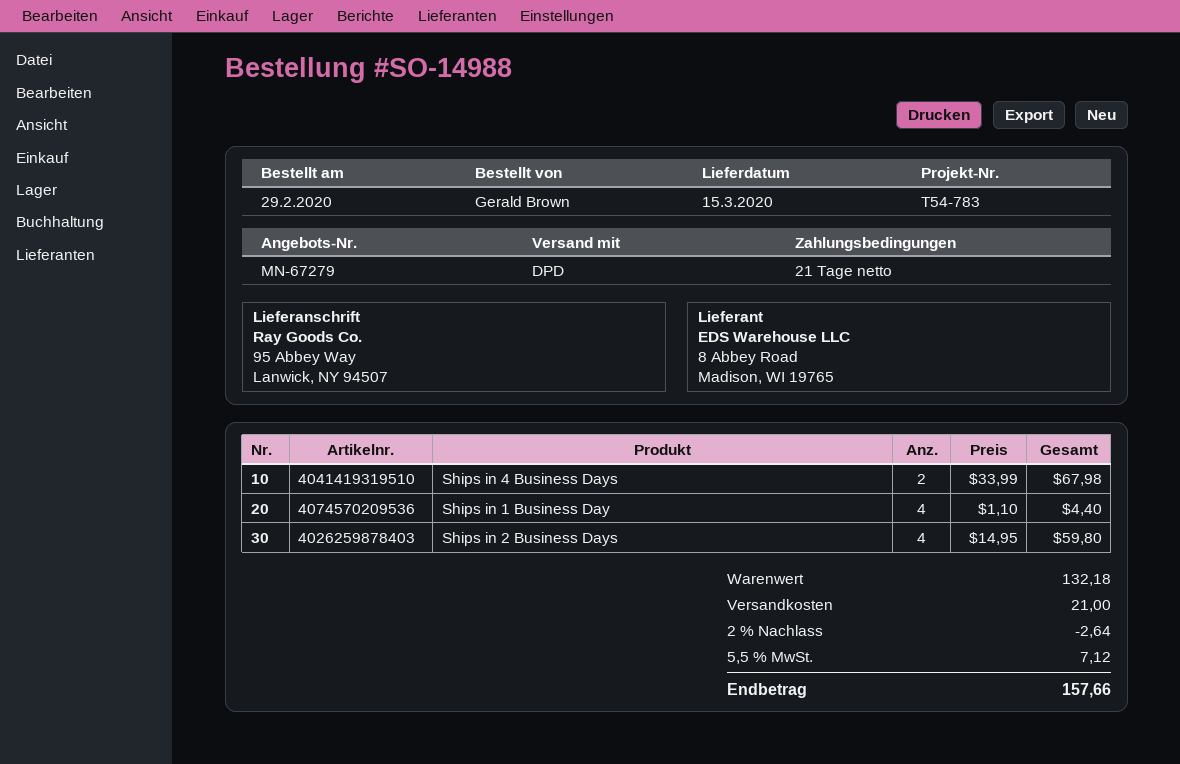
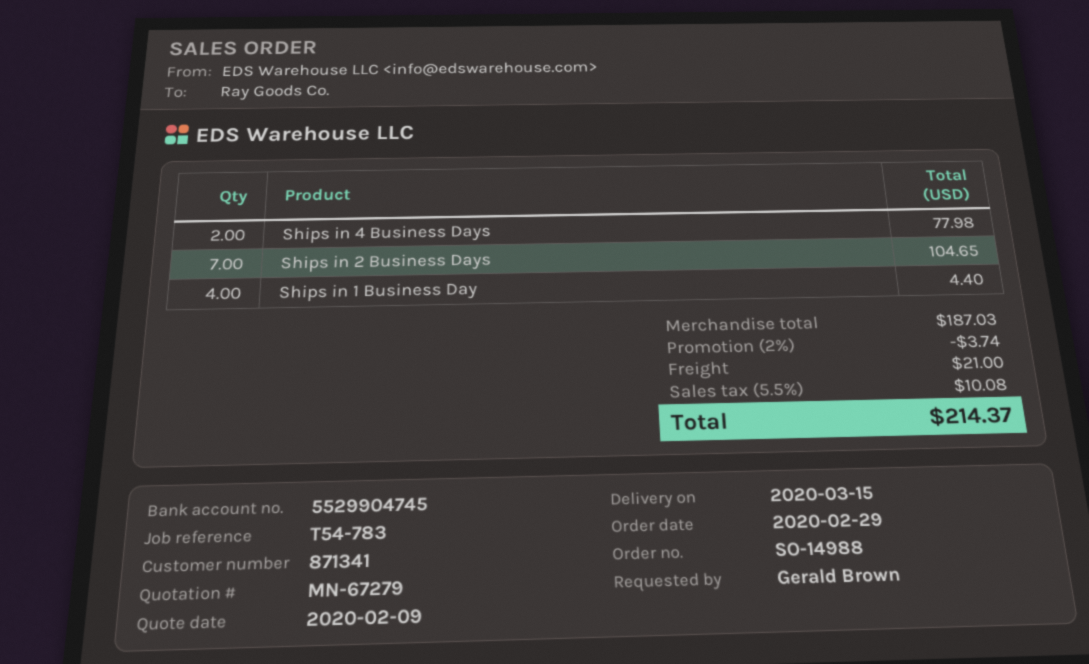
Ships in 4 Business Days: 2 for 67.98 -> 2 for 77.98
Ships in 2 Business Days: 4 for 59.80 -> 7 for 104.65
subtotal: 132.18 -> 187.03
discount: 2% = 2.64 -> 2% = 3.74
tax: 5.5% = 7.12 -> 5.5% = 10.08
total: 157.66 -> 214.37

